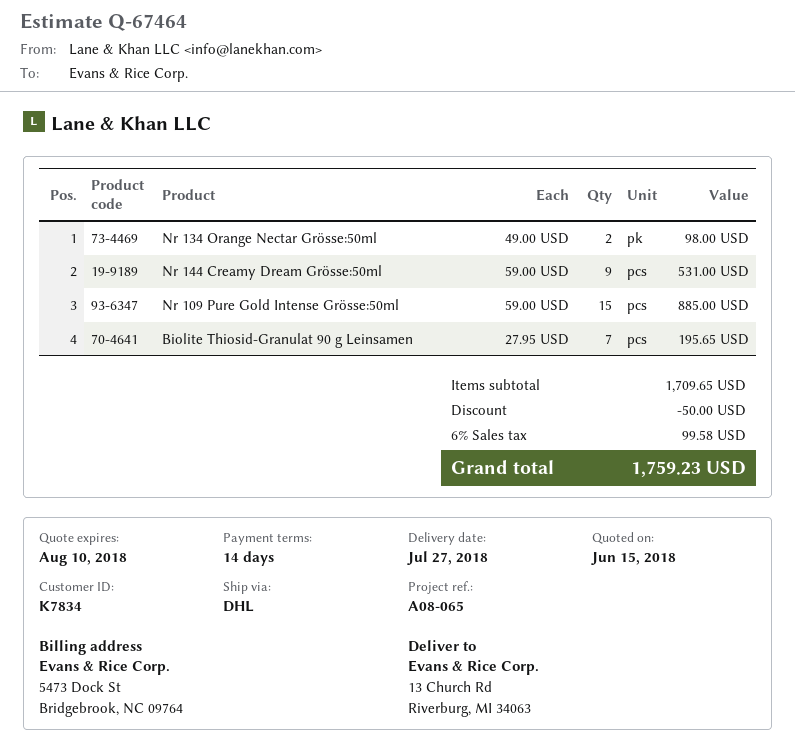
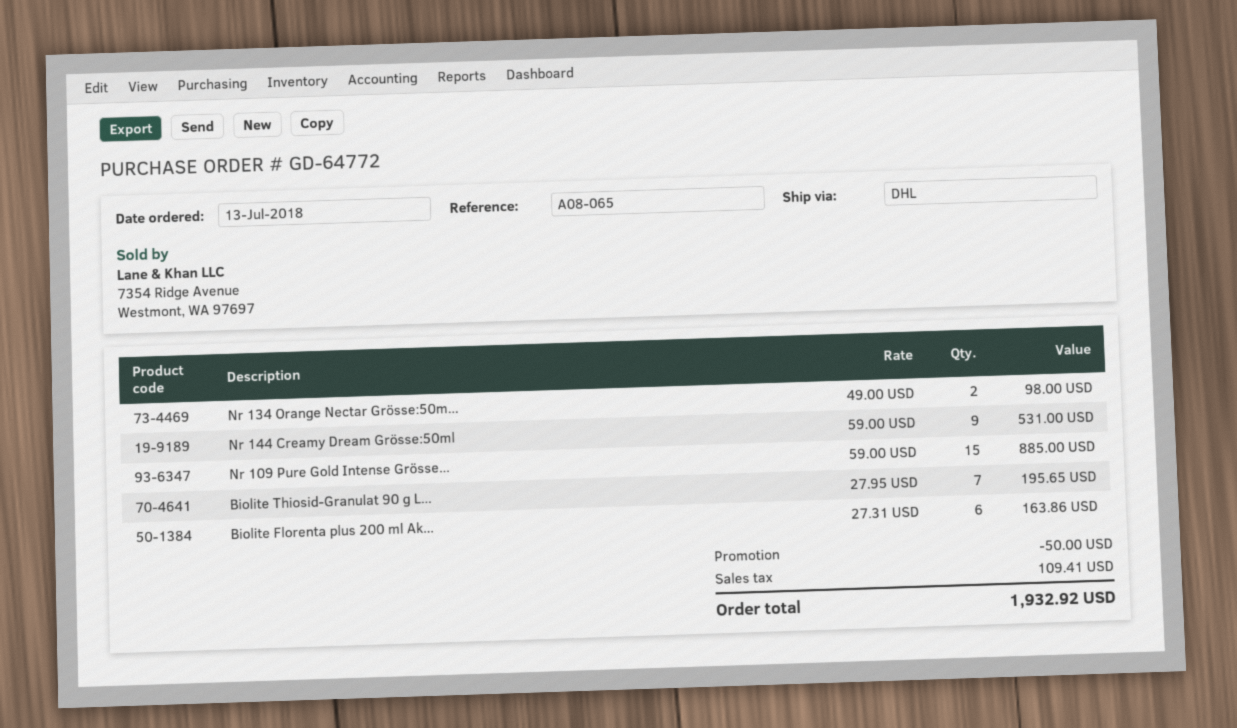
Biolite Florenta plus 200 ml Ak...: none -> 6 x 27.31 = 163.86
tax: 99.58 -> 109.41
total: 1759.23 -> 1932.92

